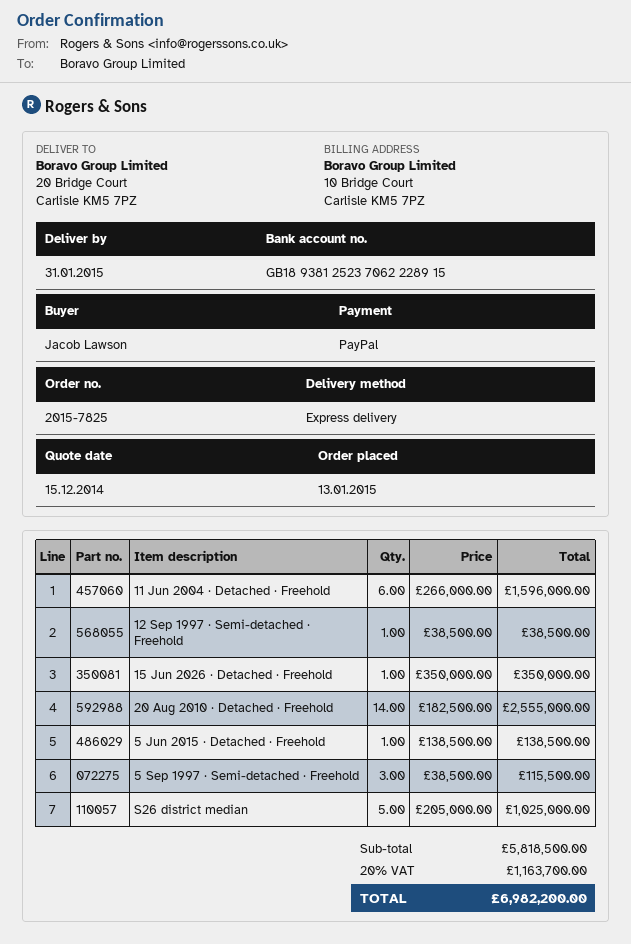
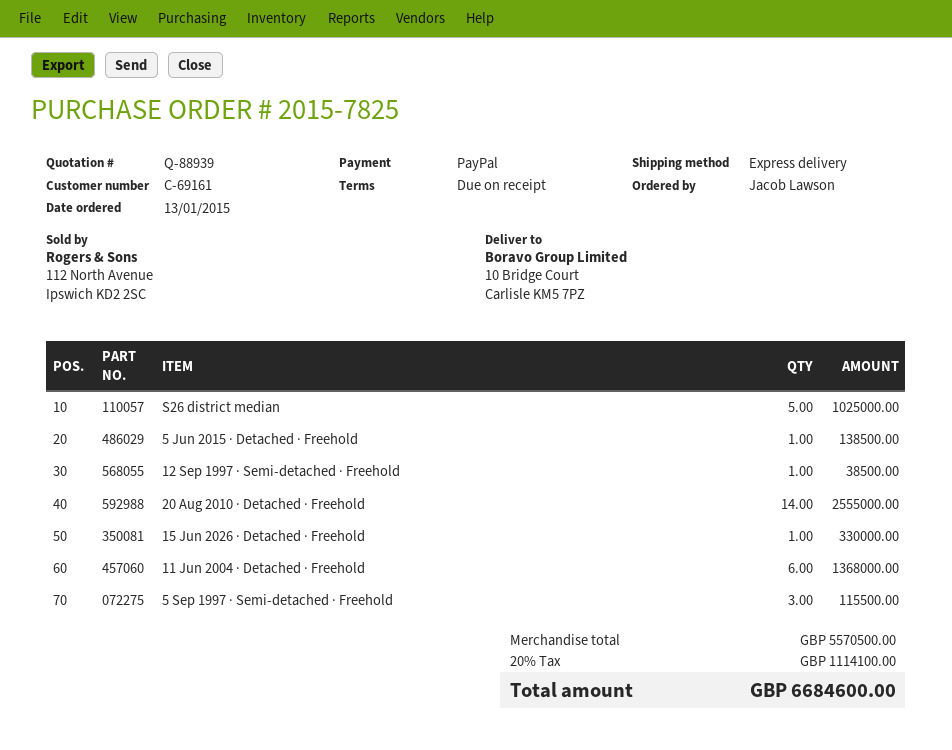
ship to: 20 Bridge Court, Carlisle KM5 7PZ -> 10 Bridge Court, Carlisle KM5 7PZ
11 Jun 2004 · Detached · Freehold: 6 for 1596000.00 -> 6 for 1368000.00
15 Jun 2026 · Detached · Freehold: 1 for 350000.00 -> 1 for 330000.00
subtotal: 5818500.00 -> 5570500.00
tax: 20% = 1163700.00 -> 20% = 1114100.00
total: 6982200.00 -> 6684600.00

